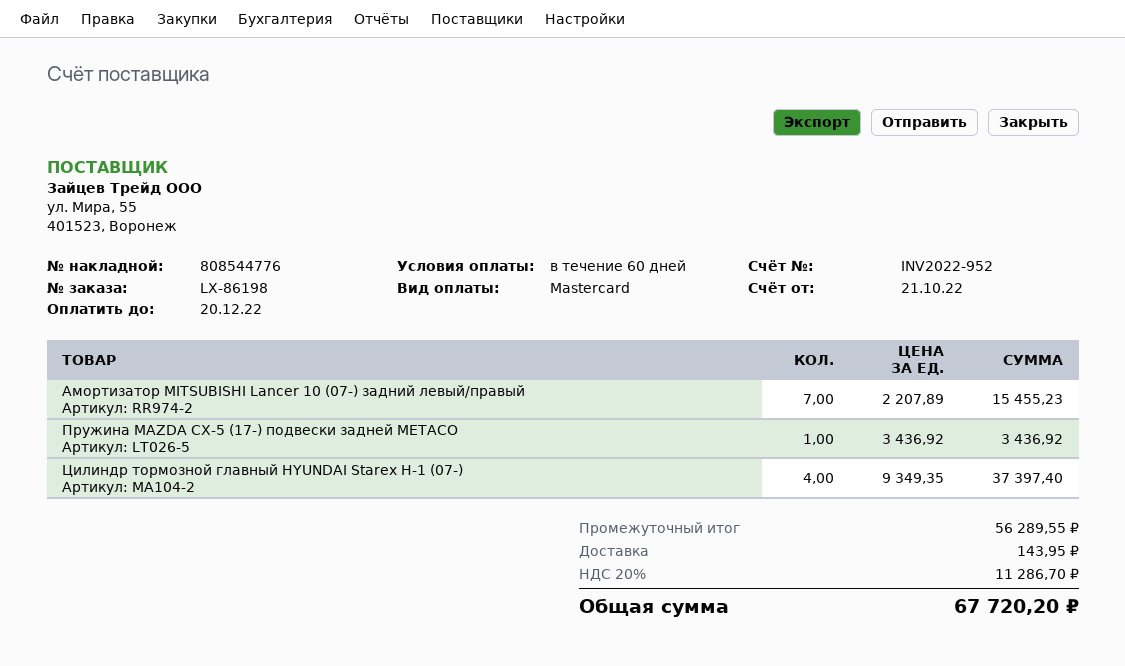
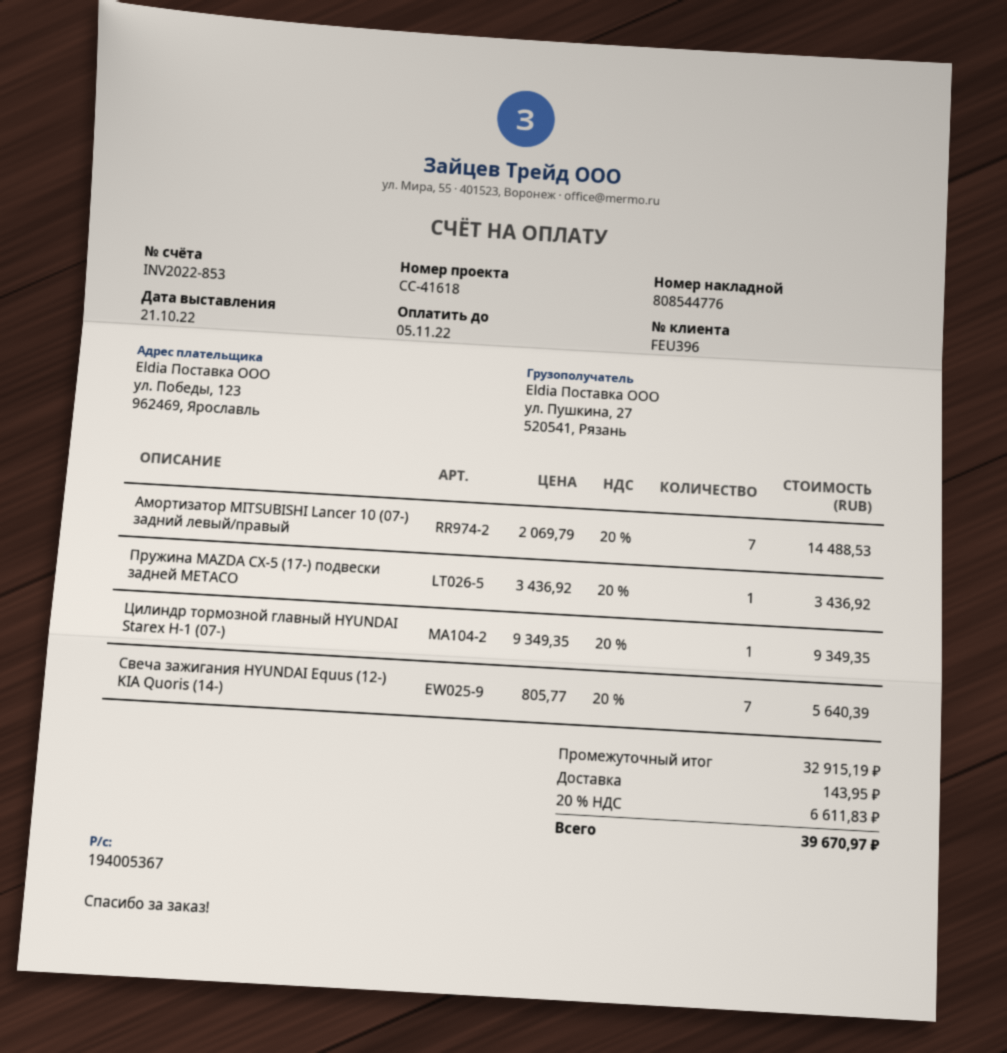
invoice number: INV2022-952 -> INV2022-853
due date: 2022-12-20 -> 2022-11-05
Амортизатор MITSUBISHI Lancer 10 (07-) задний левый/правый: 7 x 2207.89 = 15455.23 -> 7 x 2069.79 = 14488.53
Цилиндр тормозной главный HYUNDAI Starex H-1 (07-): 4 x 9349.35 = 37397.40 -> 1 x 9349.35 = 9349.35
Свеча зажигания HYUNDAI Equus (12-) KIA Quoris (14-): none -> 7 x 805.77 = 5640.39
subtotal: 56289.55 -> 32915.19
tax: 20% = 11286.70 -> 20% = 6611.83
total: 67720.20 -> 39670.97

